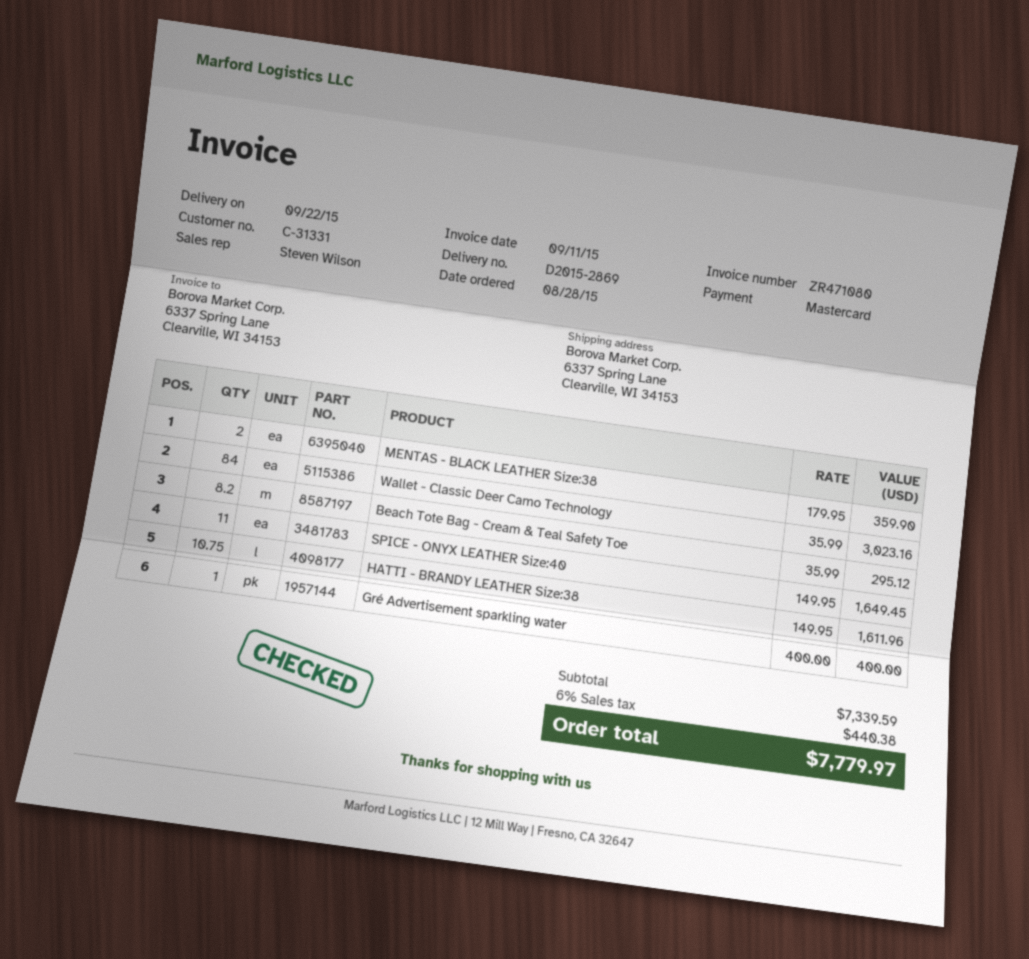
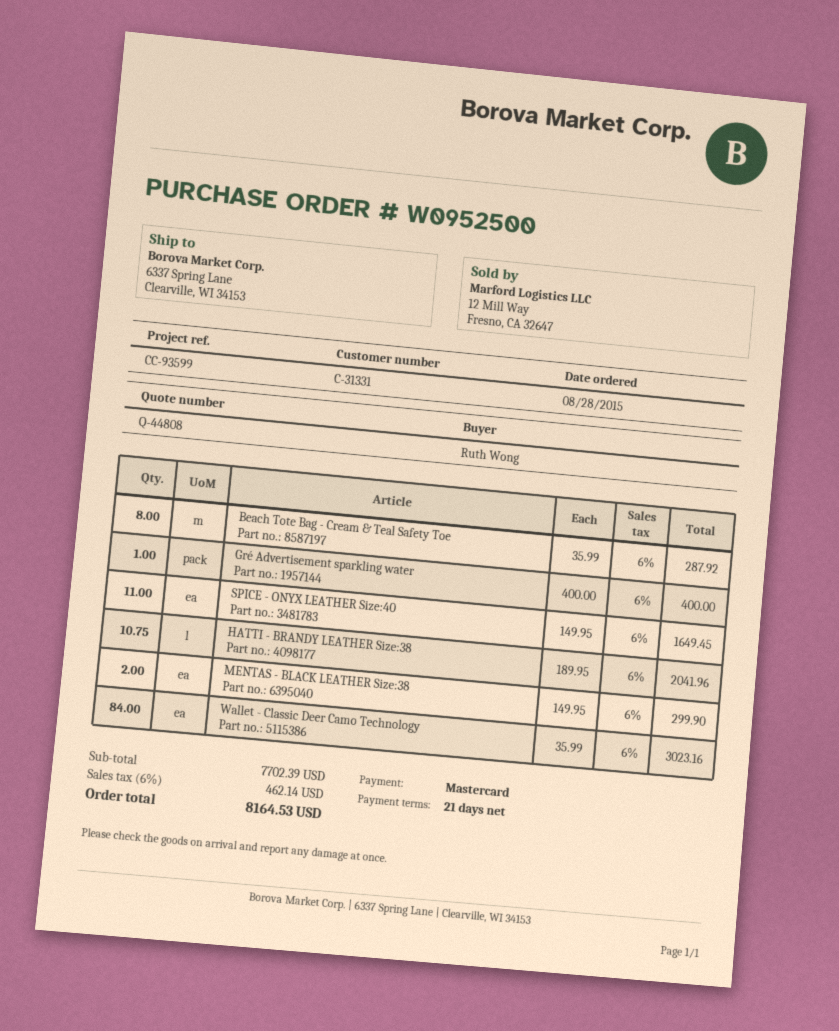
MENTAS - BLACK LEATHER Size:38: 2 x 179.95 = 359.90 -> 2 x 149.95 = 299.90
Beach Tote Bag - Cream & Teal Safety Toe: 8.2 x 35.99 = 295.12 -> 8 x 35.99 = 287.92
HATTI - BRANDY LEATHER Size:38: 10.75 x 149.95 = 1611.96 -> 10.75 x 189.95 = 2041.96
subtotal: 7339.59 -> 7702.39
tax: 6% = 440.38 -> 6% = 462.14
total: 7779.97 -> 8164.53

